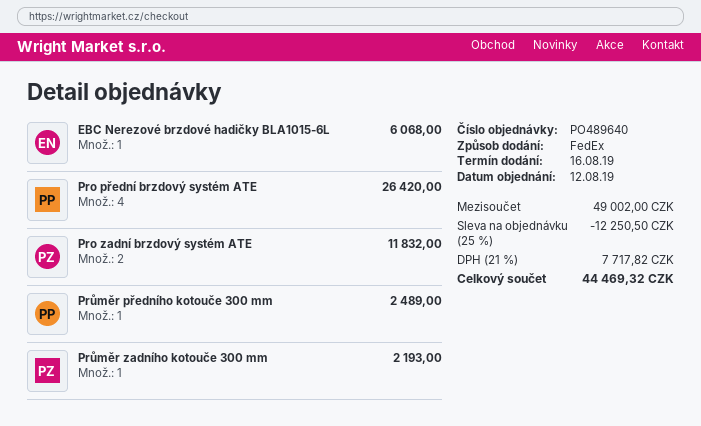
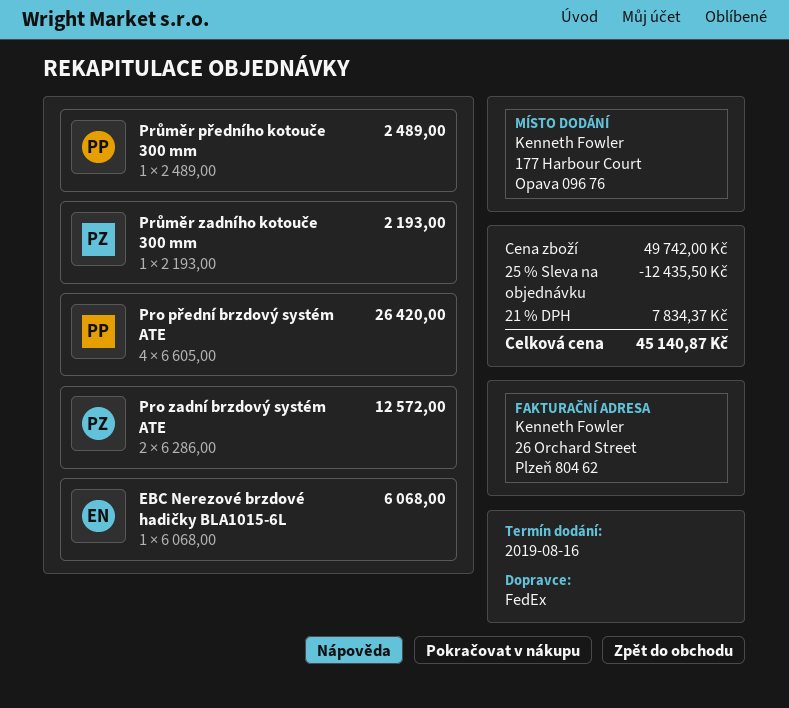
Pro zadní brzdový systém ATE: 2 for 11832.00 -> 2 for 12572.00
subtotal: 49002.00 -> 49742.00
discount: 25% = 12250.50 -> 25% = 12435.50
tax: 21% = 7717.82 -> 21% = 7834.37
total: 44469.32 -> 45140.87

